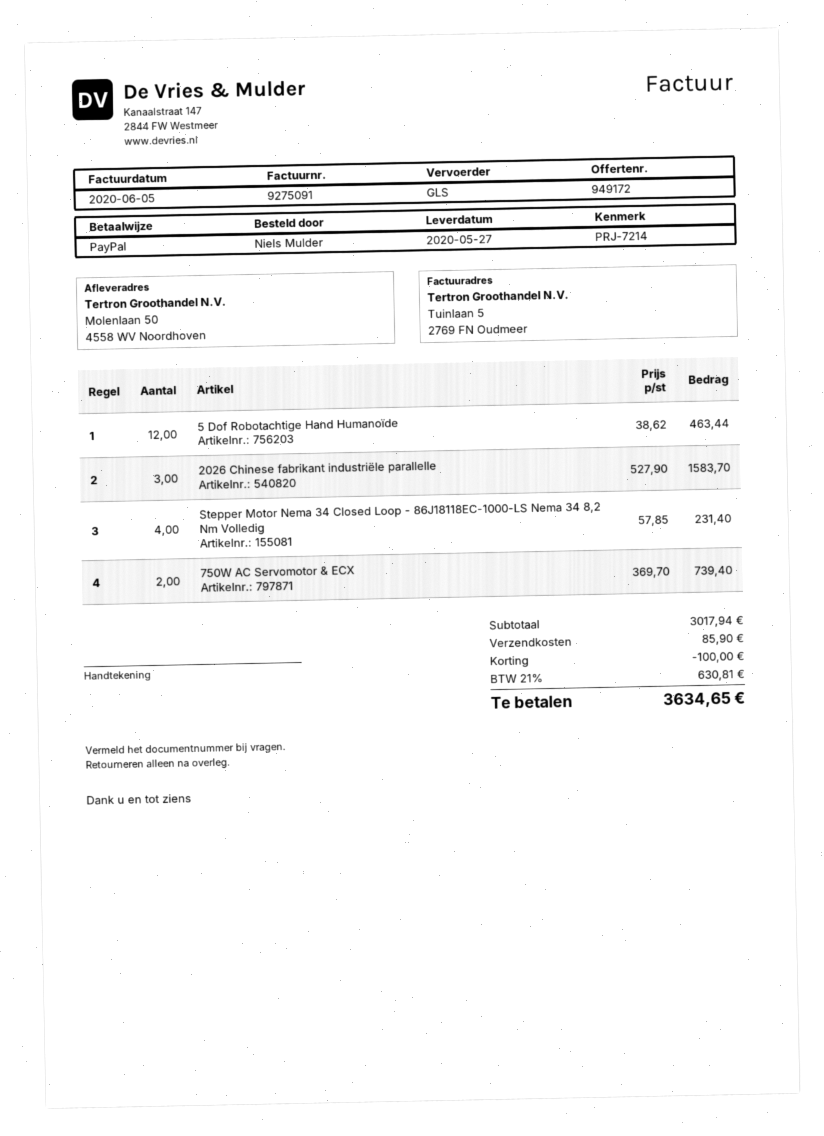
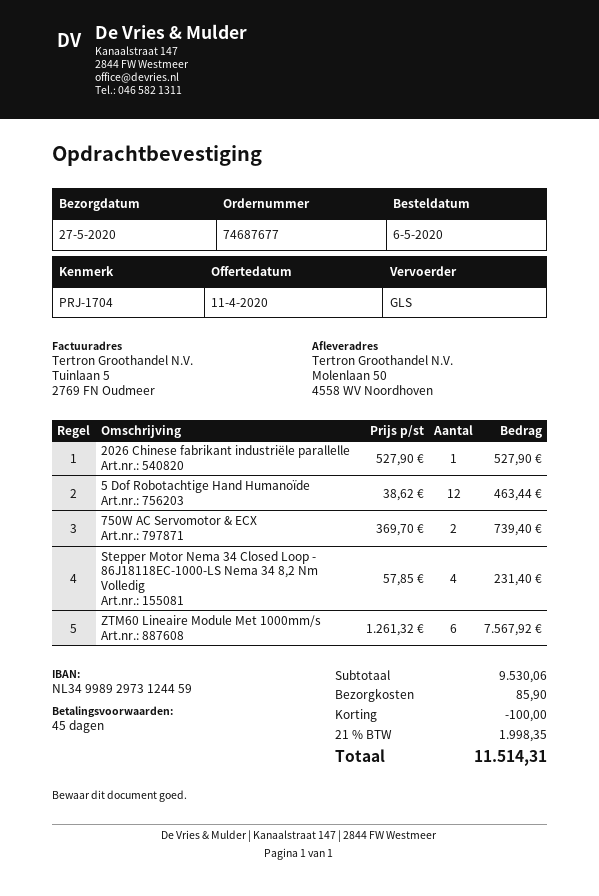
reference: PRJ-7214 -> PRJ-1704
2026 Chinese fabrikant industriële parallelle: 3 x 527.90 = 1583.70 -> 1 x 527.90 = 527.90
ZTM60 Lineaire Module Met 1000mm/s: none -> 6 x 1261.32 = 7567.92
subtotal: 3017.94 -> 9530.06
tax: 21% = 630.81 -> 21% = 1998.35
total: 3634.65 -> 11514.31

